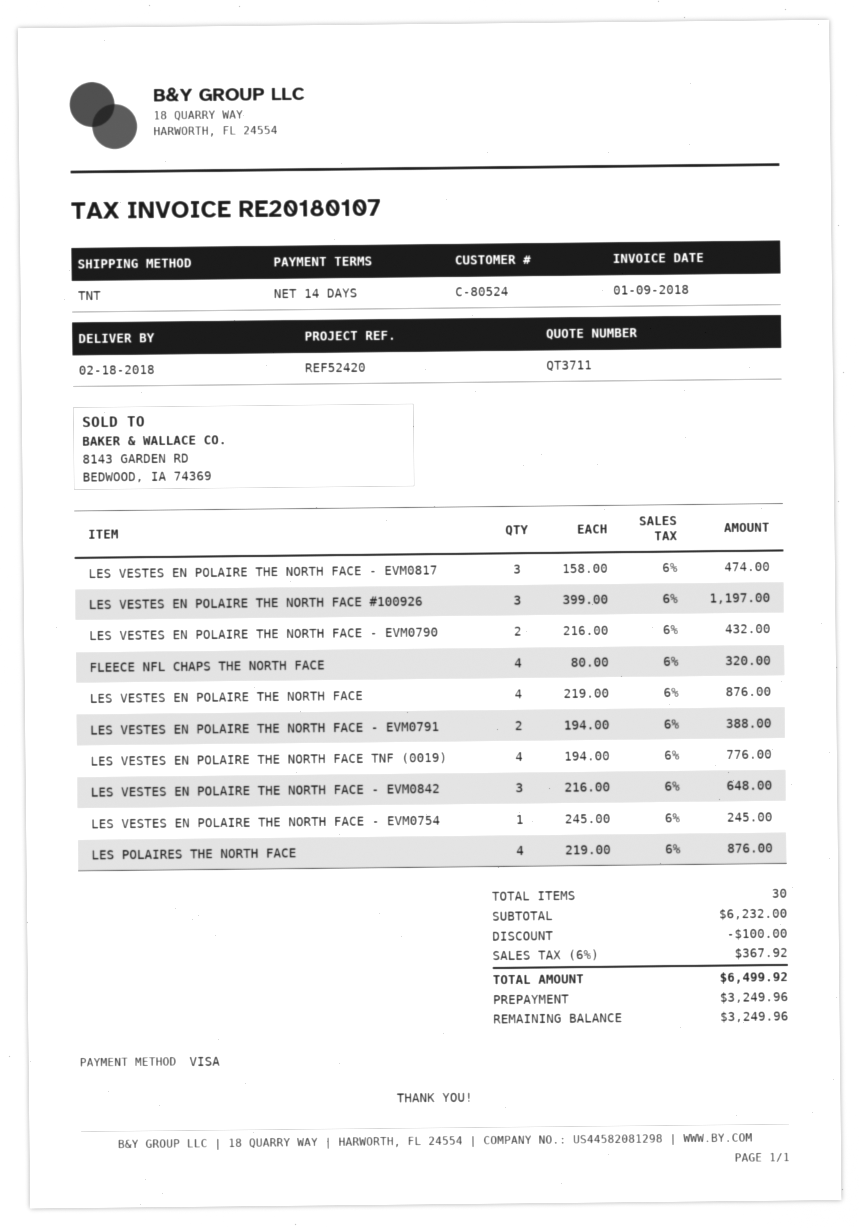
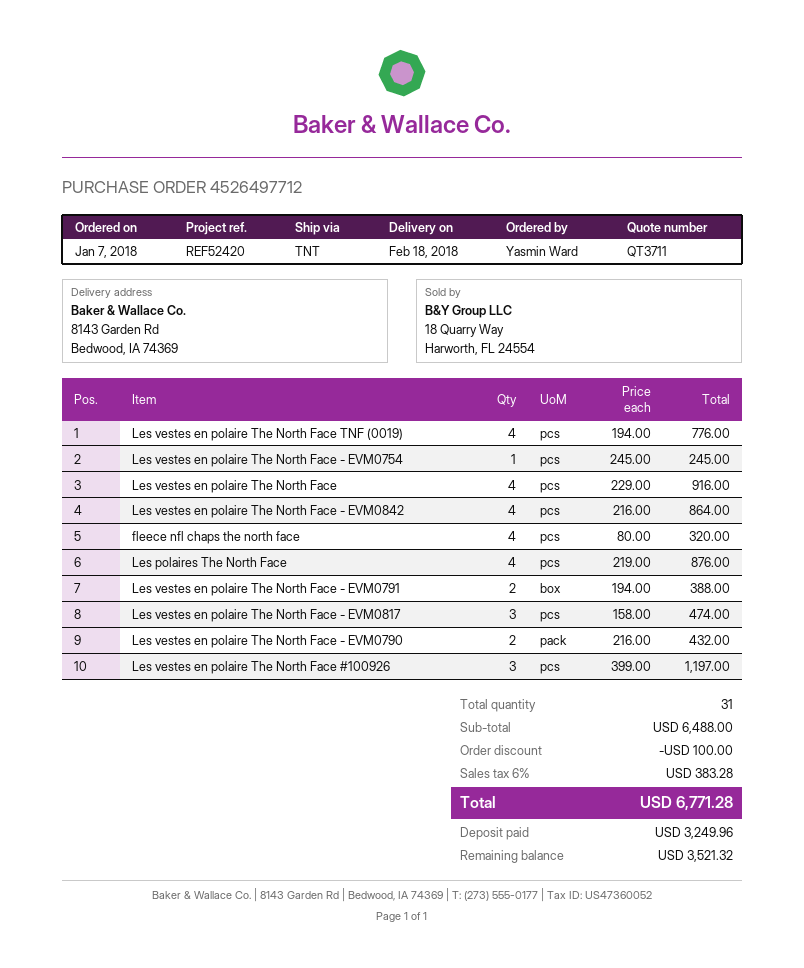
LES VESTES EN POLAIRE THE NORTH FACE: 4 x 219.00 = 876.00 -> 4 x 229.00 = 916.00
LES VESTES EN POLAIRE THE NORTH FACE - EVM0842: 3 x 216.00 = 648.00 -> 4 x 216.00 = 864.00
total quantity: 30 -> 31
subtotal: 6232.00 -> 6488.00
tax: 6% = 367.92 -> 6% = 383.28
total: 6499.92 -> 6771.28
balance: 3249.96 -> 3521.32

